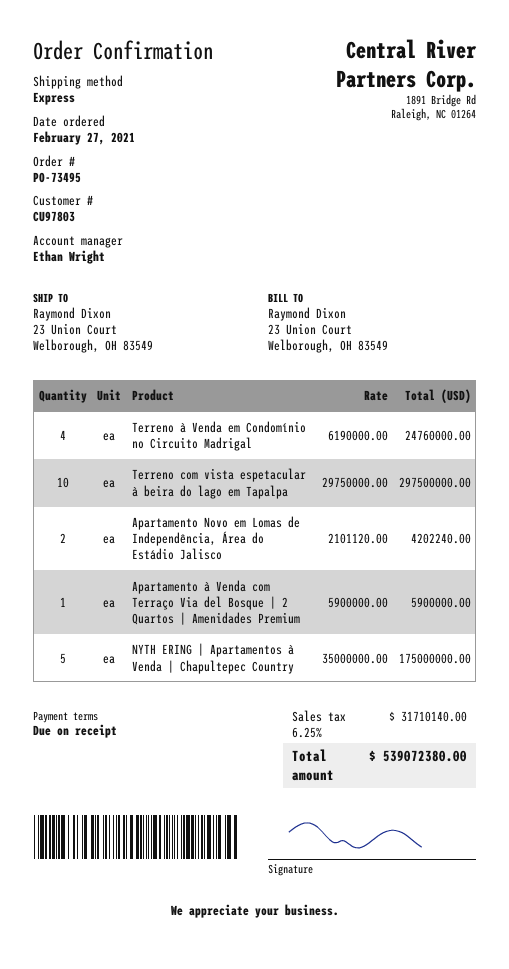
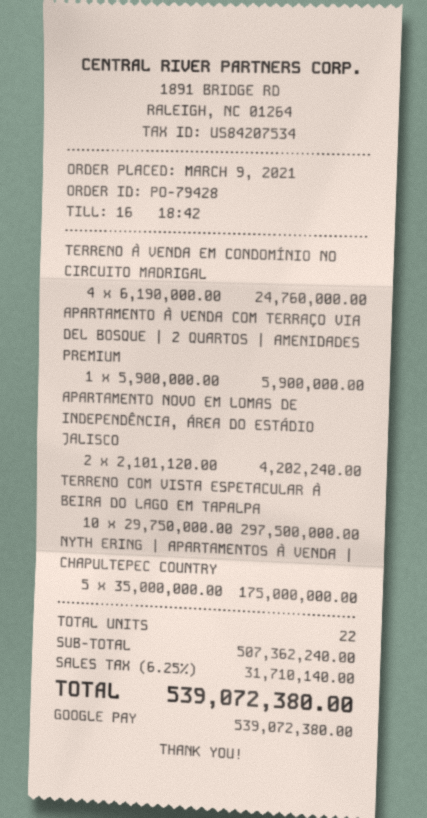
order number: PO-73495 -> PO-79428
order date: 2021-02-27 -> 2021-03-09

